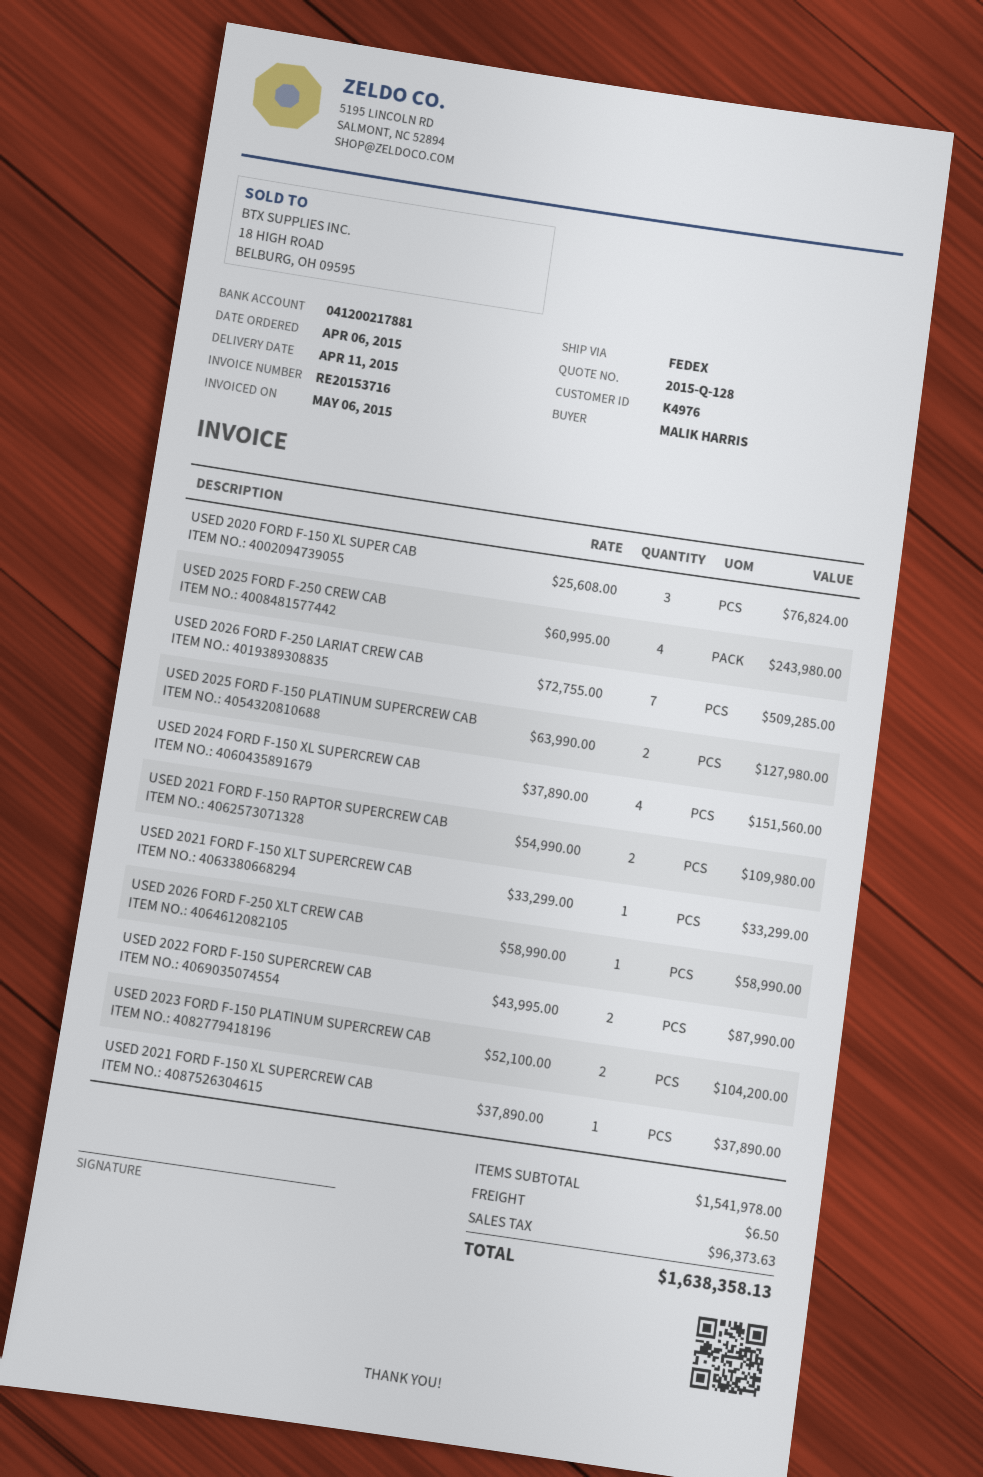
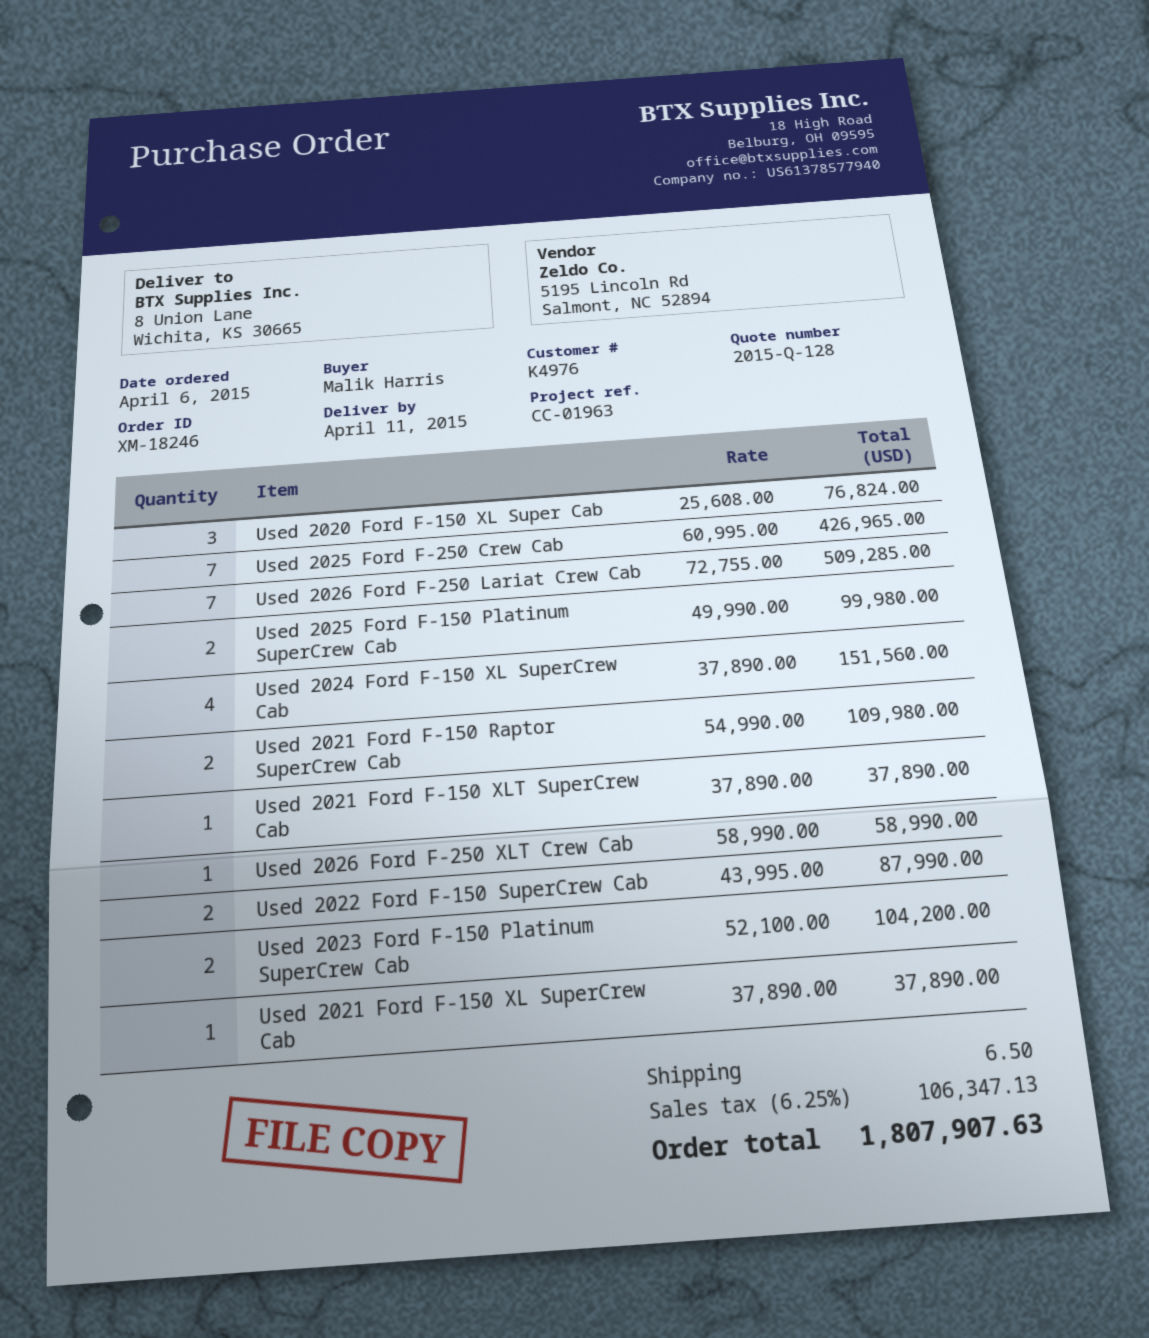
USED 2025 FORD F-250 CREW CAB: 4 x 60995.00 = 243980.00 -> 7 x 60995.00 = 426965.00
USED 2025 FORD F-150 PLATINUM SUPERCREW CAB: 2 x 63990.00 = 127980.00 -> 2 x 49990.00 = 99980.00
USED 2021 FORD F-150 XLT SUPERCREW CAB: 1 x 33299.00 = 33299.00 -> 1 x 37890.00 = 37890.00
tax: 96373.63 -> 106347.13
total: 1638358.13 -> 1807907.63

